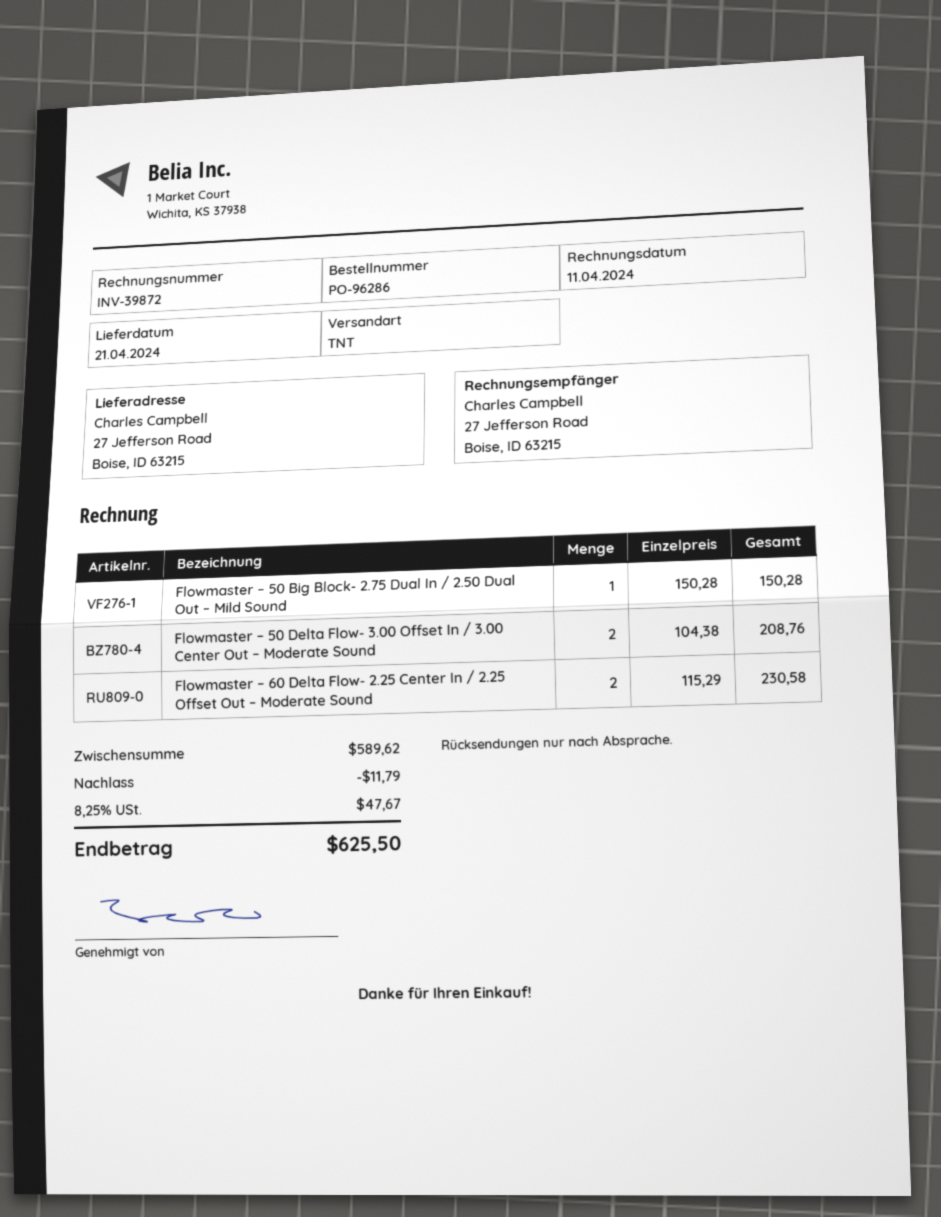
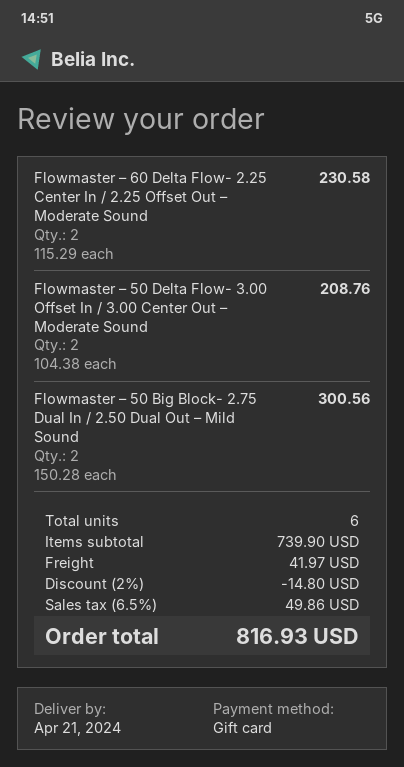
Flowmaster – 50 Big Block- 2.75 Dual In / 2.50 Dual Out – Mild Sound: 1 x 150.28 = 150.28 -> 2 x 150.28 = 300.56
subtotal: 589.62 -> 739.90
discount: 11.79 -> 14.80
shipping: none -> 41.97
tax: 8.25% = 47.67 -> 6.5% = 49.86
total: 625.50 -> 816.93

